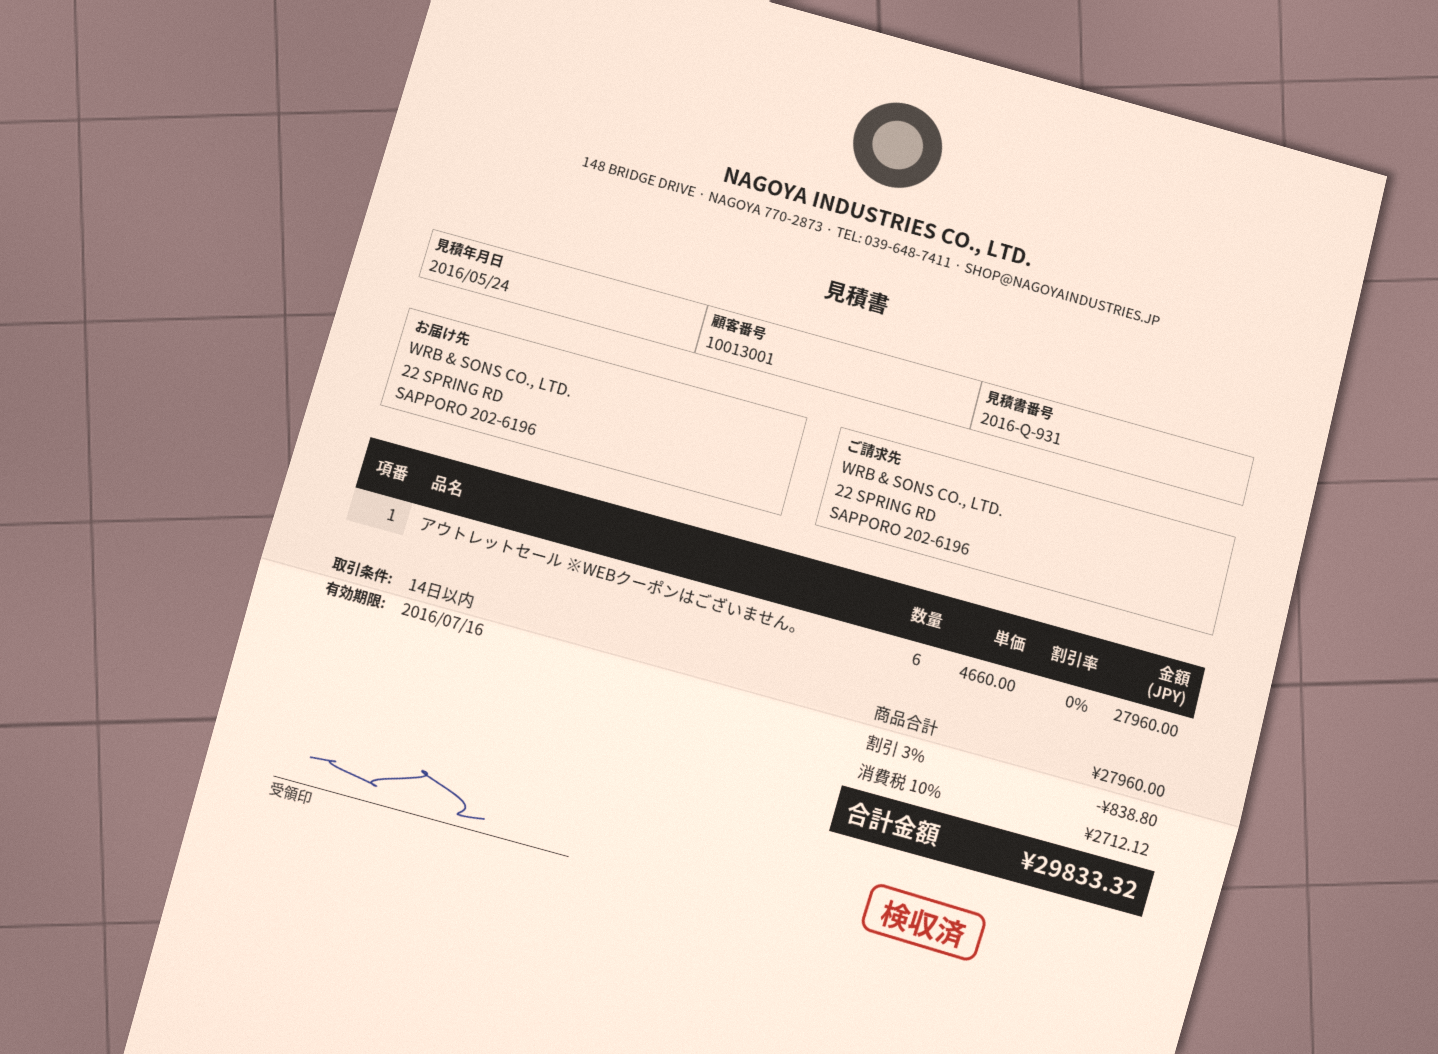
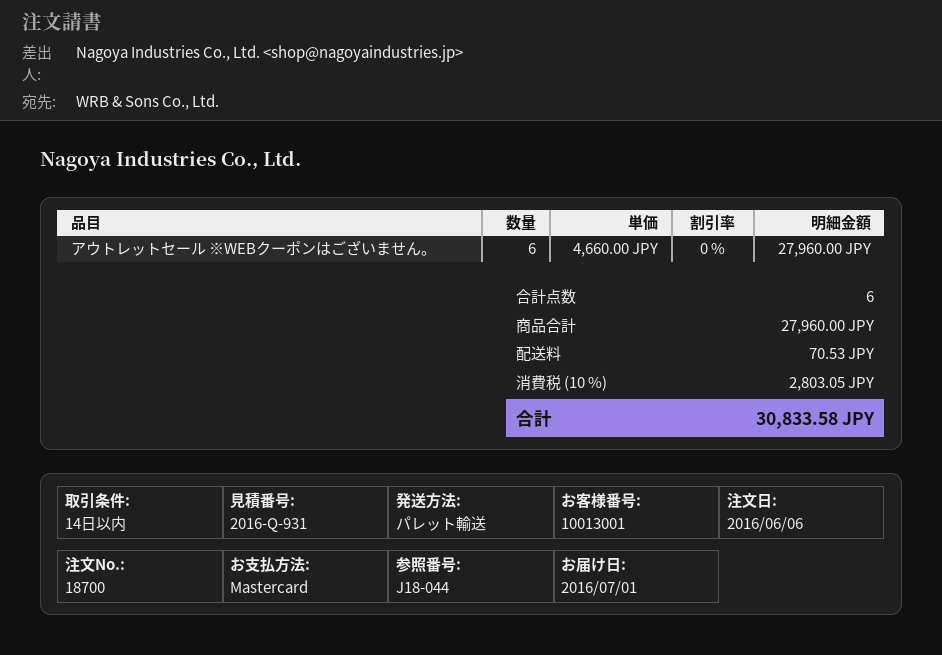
discount: 3% = 838.80 -> none
shipping: none -> 70.53
tax: 10% = 2712.12 -> 10% = 2803.05
total: 29833.32 -> 30833.58

